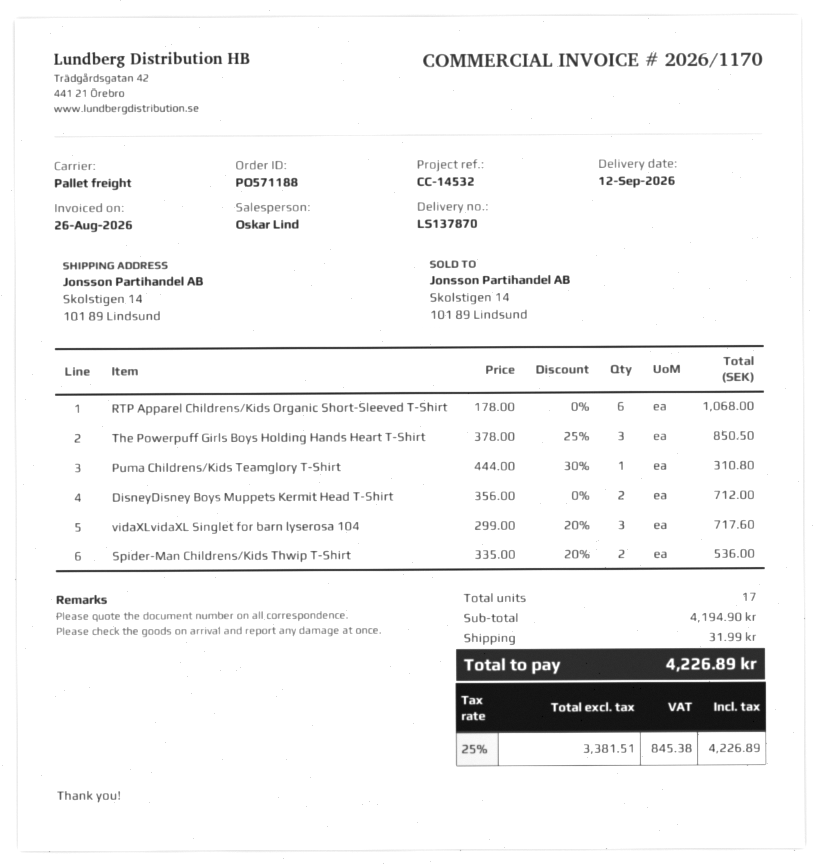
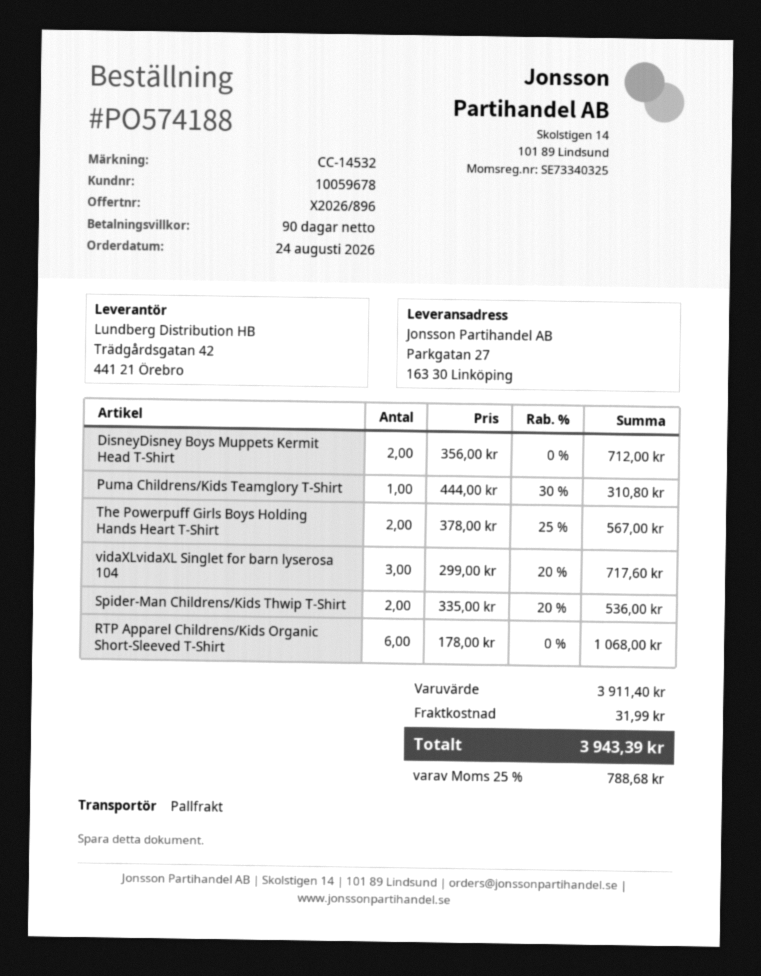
order number: PO571188 -> PO574188
ship to: Skolstigen 14, 101 89 Lindsund -> Parkgatan 27, 163 30 Linköping
The Powerpuff Girls Boys Holding Hands Heart T-Shirt: 3 x 378.00 - 25% = 850.50 -> 2 x 378.00 - 25% = 567.00
subtotal: 4194.90 -> 3911.40
tax: 25% = 845.38 -> 25% = 788.68
total: 4226.89 -> 3943.39

